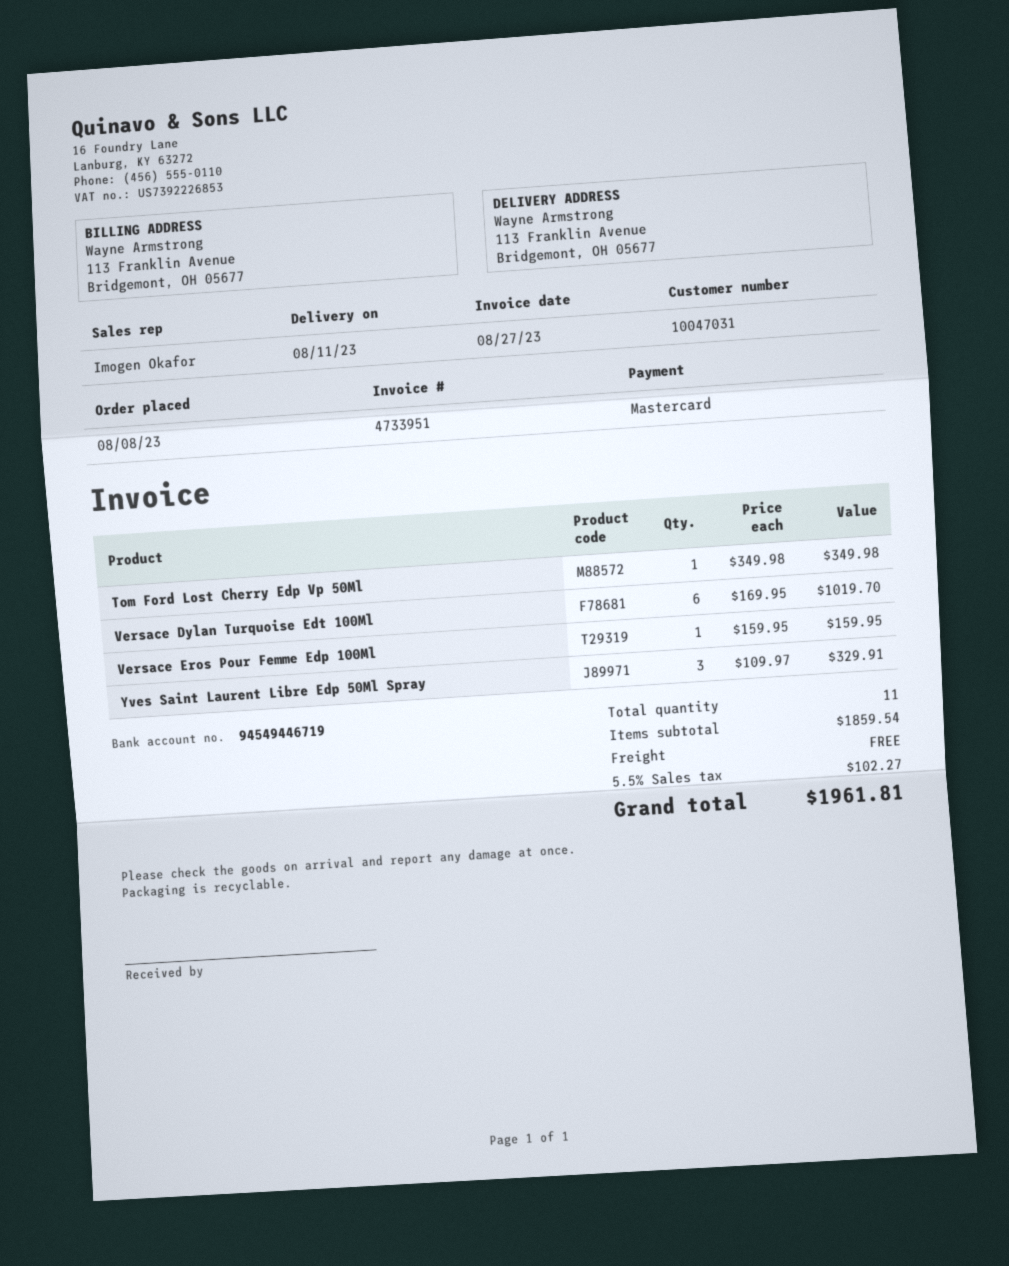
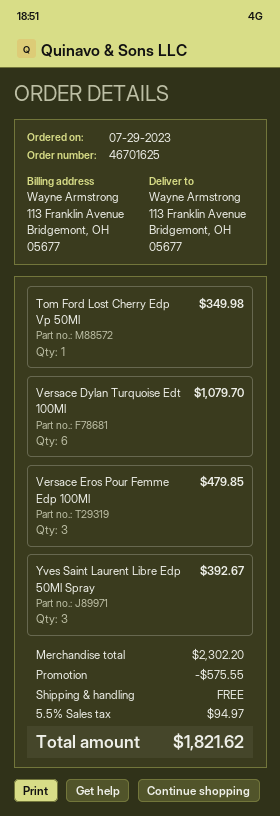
order date: 2023-08-08 -> 2023-07-29
Versace Dylan Turquoise Edt 100Ml: 6 for 1019.70 -> 6 for 1079.70
Versace Eros Pour Femme Edp 100Ml: 1 for 159.95 -> 3 for 479.85
Yves Saint Laurent Libre Edp 50Ml Spray: 3 for 329.91 -> 3 for 392.67
subtotal: 1859.54 -> 2302.20
discount: none -> 575.55
tax: 5.5% = 102.27 -> 5.5% = 94.97
total: 1961.81 -> 1821.62

